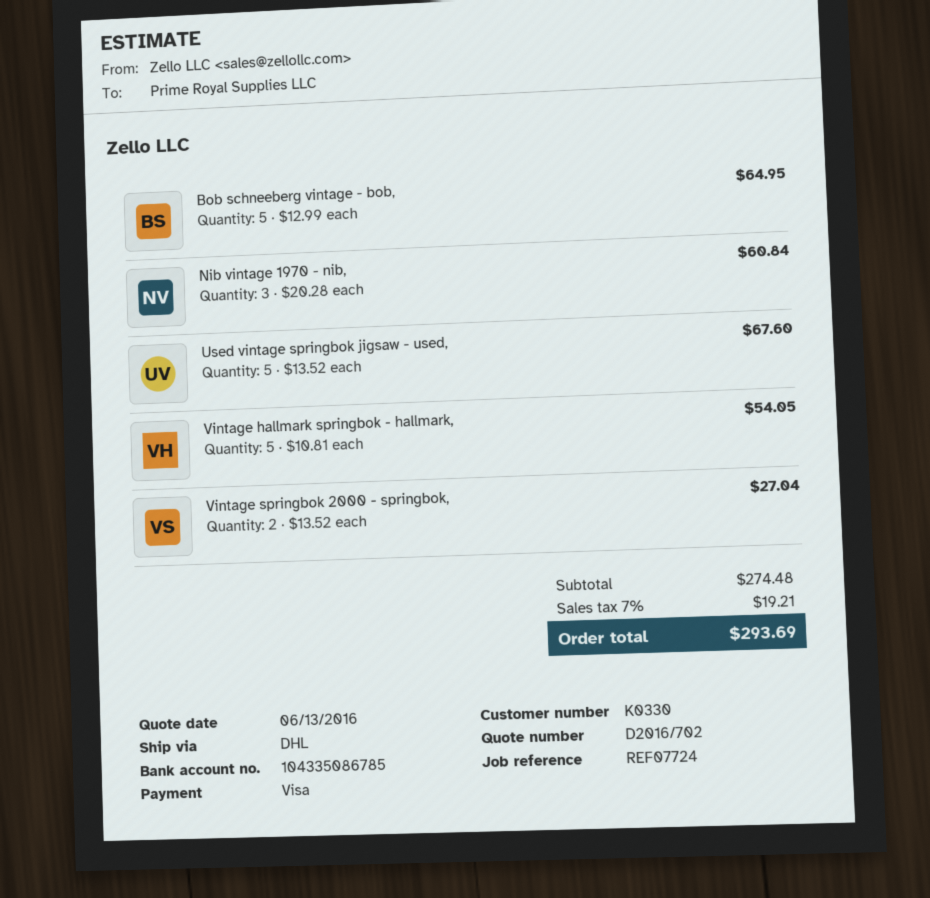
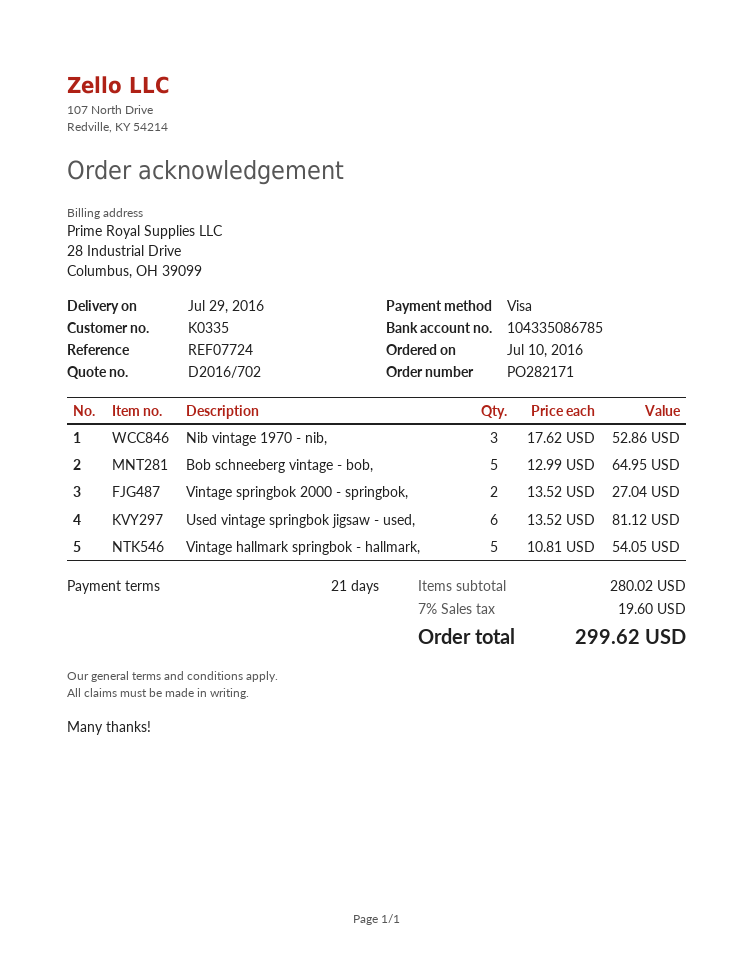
customer number: K0330 -> K0335
Nib vintage 1970 - nib,: 3 x 20.28 = 60.84 -> 3 x 17.62 = 52.86
Used vintage springbok jigsaw - used,: 5 x 13.52 = 67.60 -> 6 x 13.52 = 81.12
subtotal: 274.48 -> 280.02
tax: 7% = 19.21 -> 7% = 19.60
total: 293.69 -> 299.62

